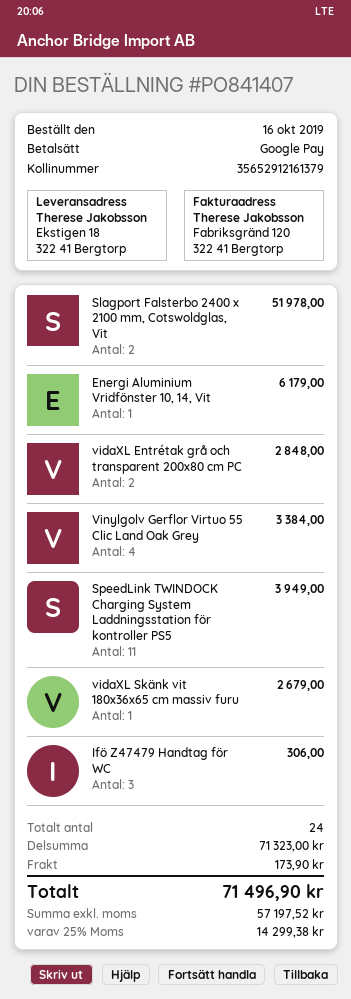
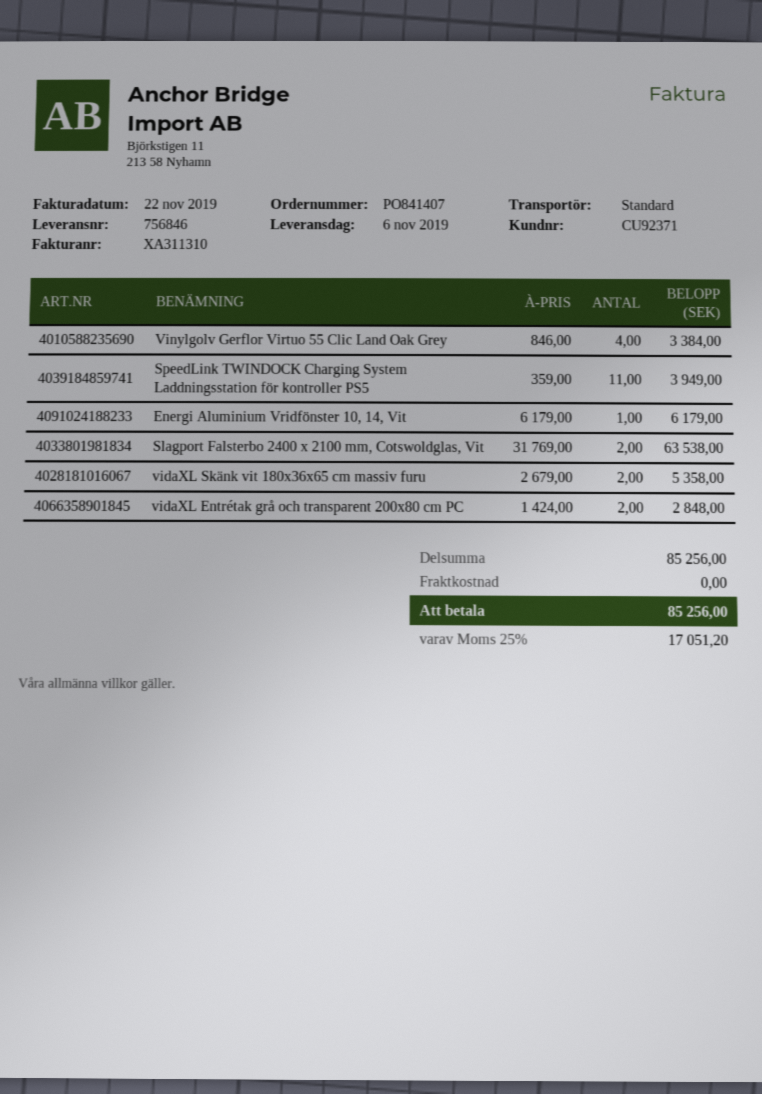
Slagport Falsterbo 2400 x 2100 mm, Cotswoldglas, Vit: 2 for 51978.00 -> 2 for 63538.00
vidaXL Skänk vit 180x36x65 cm massiv furu: 1 for 2679.00 -> 2 for 5358.00
Ifö Z47479 Handtag för WC: 3 for 306.00 -> none
subtotal: 71323.00 -> 85256.00
shipping: 173.90 -> 0.00
tax: 25% = 14299.38 -> 25% = 17051.20
total: 71496.90 -> 85256.00

